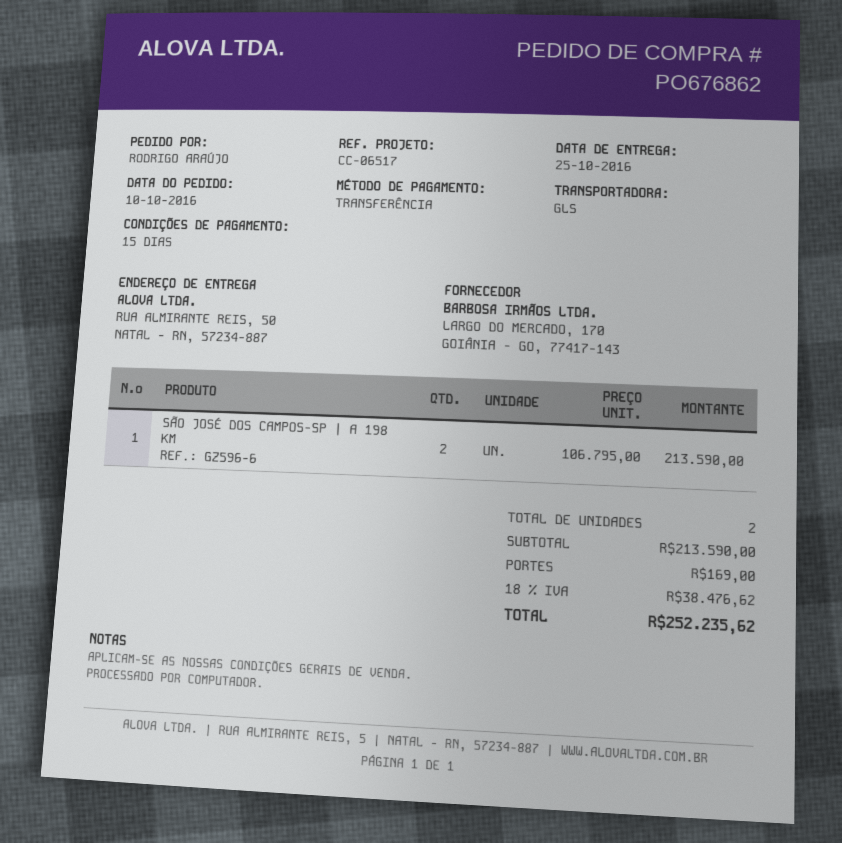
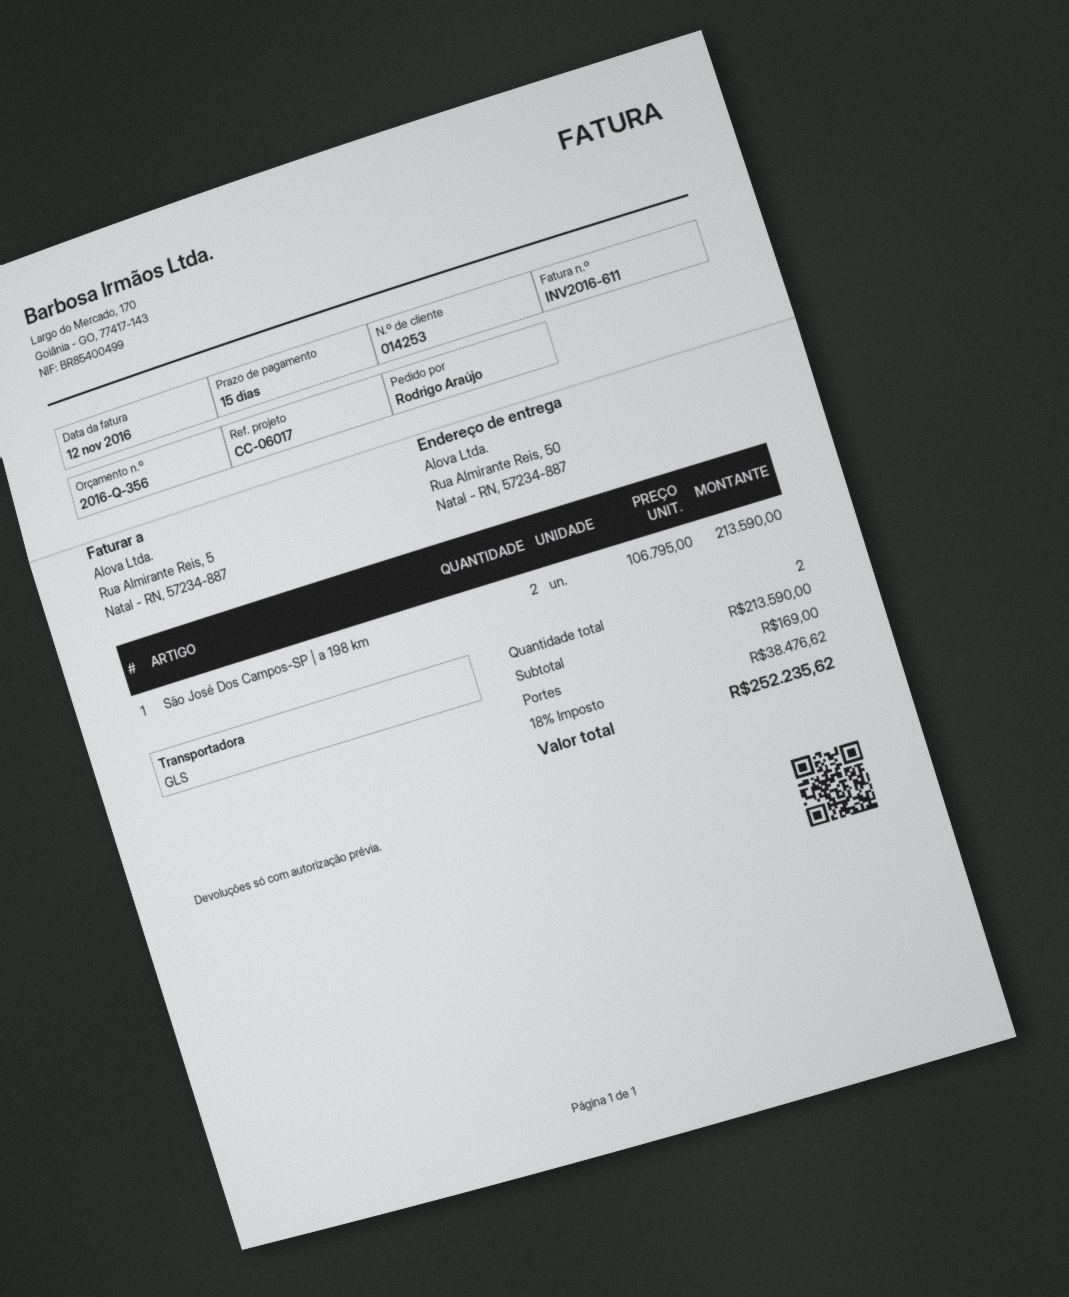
reference: CC-06517 -> CC-06017

